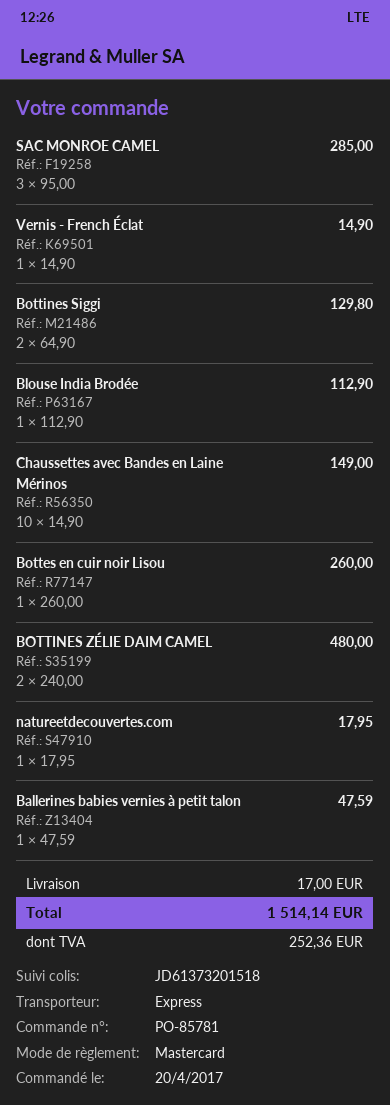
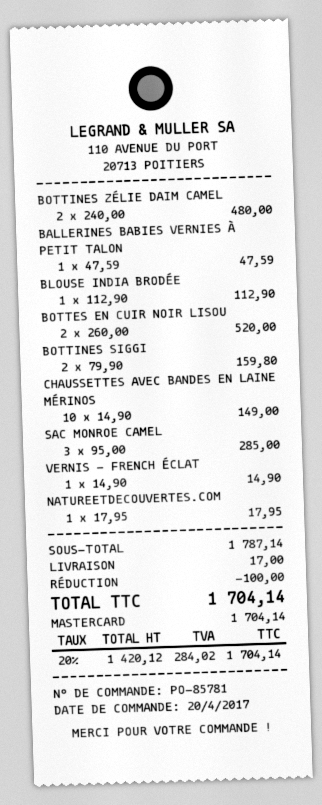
Bottines Siggi: 2 x 64.90 = 129.80 -> 2 x 79.90 = 159.80
Bottes en cuir noir Lisou: 1 x 260.00 = 260.00 -> 2 x 260.00 = 520.00
discount: none -> 100.00
tax: 252.36 -> 284.02
total: 1514.14 -> 1704.14

